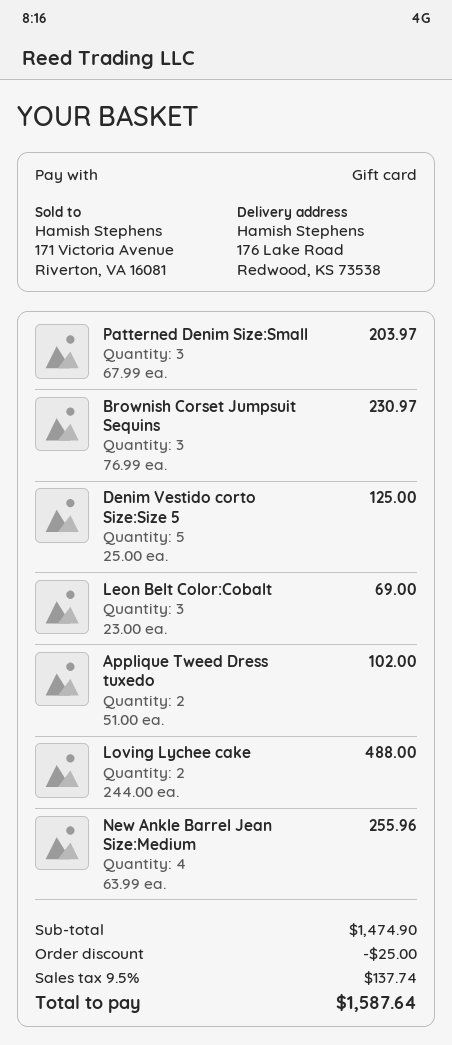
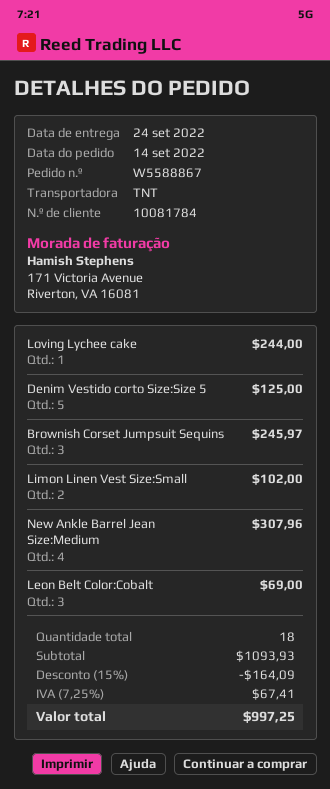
Patterned Denim Size:Small: 3 for 203.97 -> none
Brownish Corset Jumpsuit Sequins: 3 for 230.97 -> 3 for 245.97
Applique Tweed Dress tuxedo: 2 for 102.00 -> none
Loving Lychee cake: 2 for 488.00 -> 1 for 244.00
New Ankle Barrel Jean Size:Medium: 4 for 255.96 -> 4 for 307.96
Limon Linen Vest Size:Small: none -> 2 for 102.00
subtotal: 1474.90 -> 1093.93
discount: 25.00 -> 164.09
tax: 9.5% = 137.74 -> 7.25% = 67.41
total: 1587.64 -> 997.25

